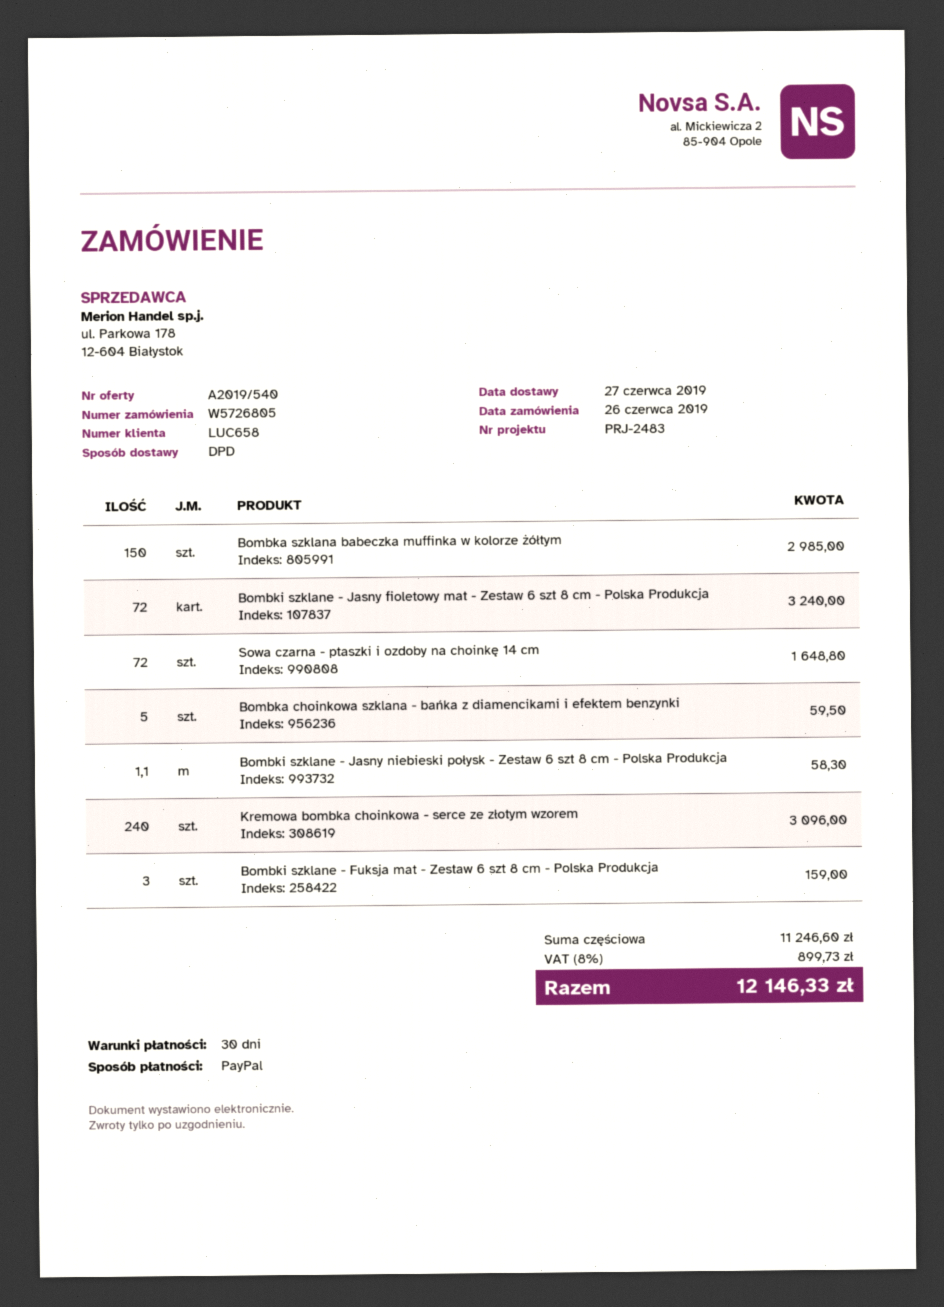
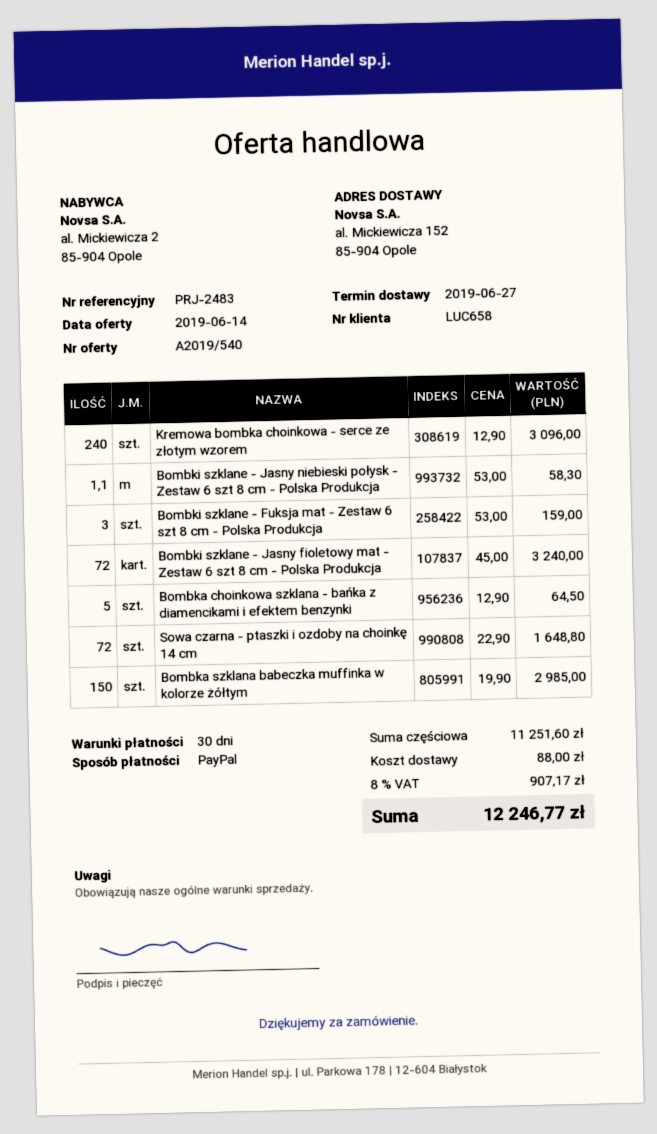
Bombka choinkowa szklana - bańka z diamencikami i efektem benzynki: 5 for 59.50 -> 5 for 64.50
subtotal: 11246.60 -> 11251.60
shipping: none -> 88.00
tax: 8% = 899.73 -> 8% = 907.17
total: 12146.33 -> 12246.77

